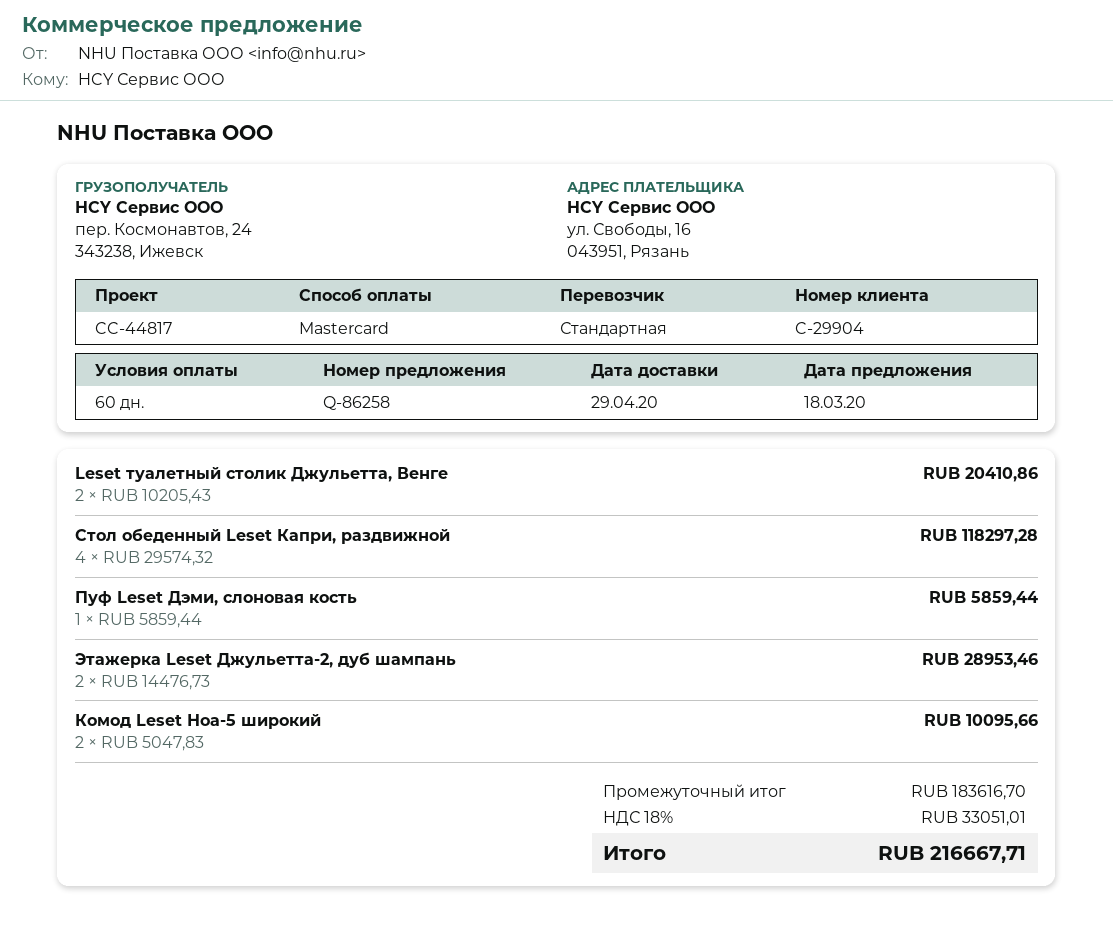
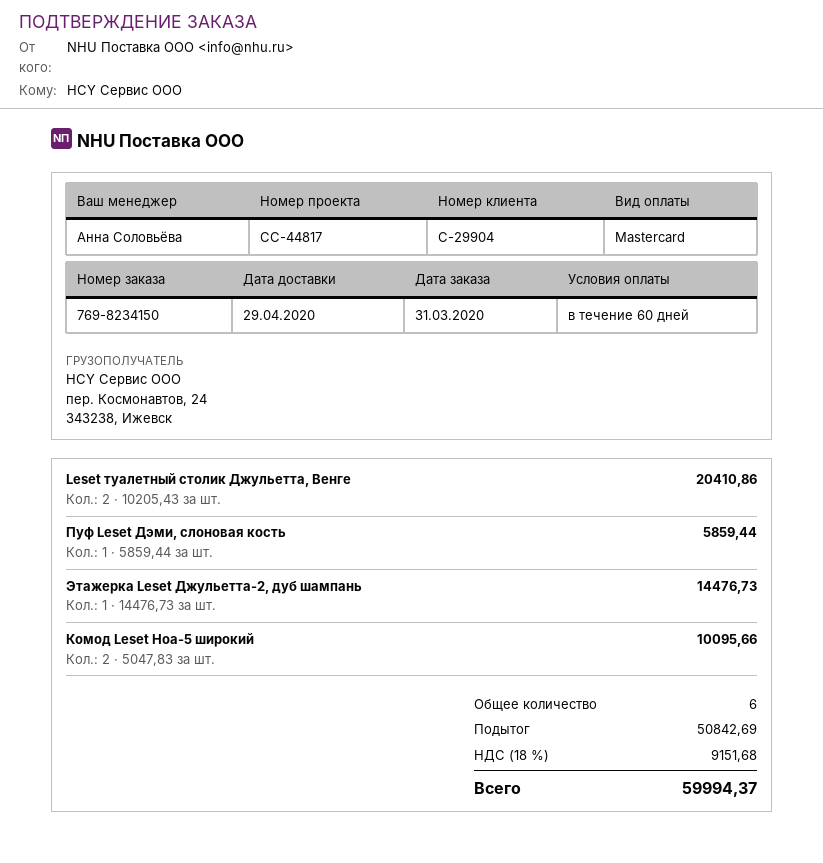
Стол обеденный Leset Капри, раздвижной: 4 x 29574.32 = 118297.28 -> none
Этажерка Leset Джульетта-2, дуб шампань: 2 x 14476.73 = 28953.46 -> 1 x 14476.73 = 14476.73
subtotal: 183616.70 -> 50842.69
tax: 18% = 33051.01 -> 18% = 9151.68
total: 216667.71 -> 59994.37

